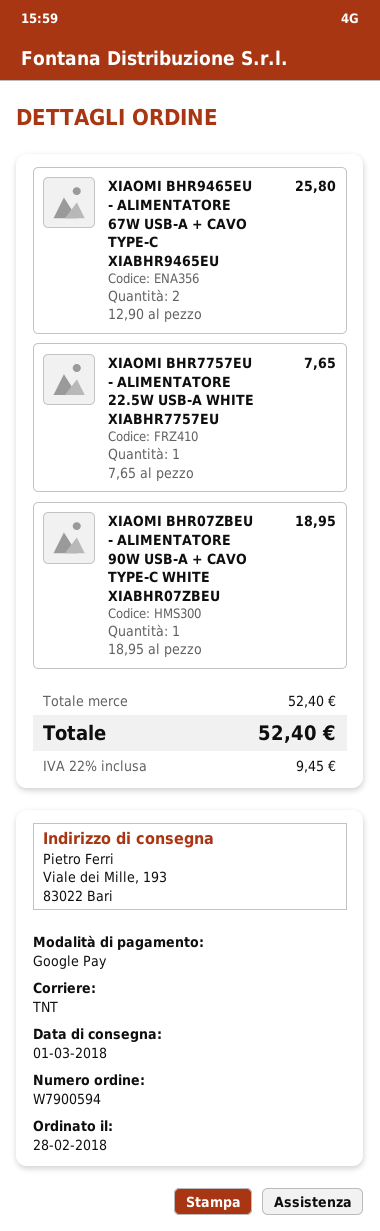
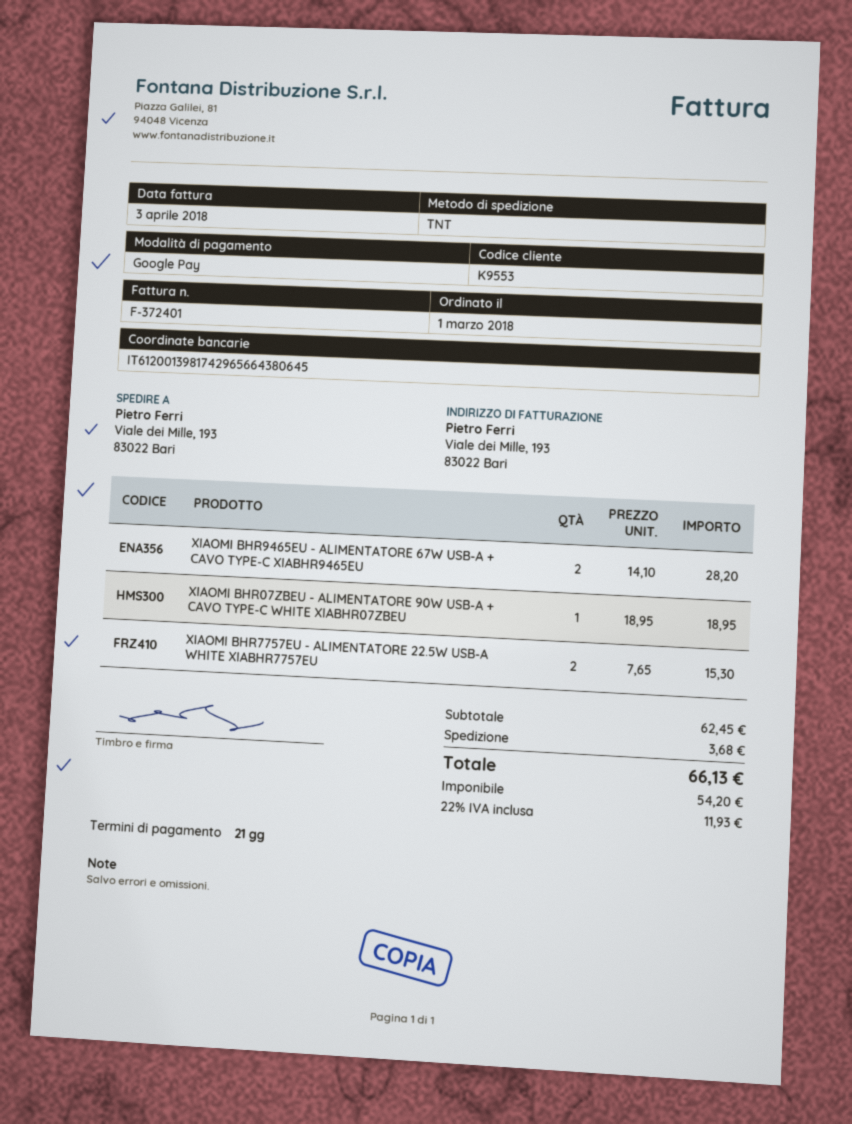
order date: 2018-02-28 -> 2018-03-01
XIAOMI BHR9465EU - ALIMENTATORE 67W USB-A + CAVO TYPE-C XIABHR9465EU: 2 x 12.90 = 25.80 -> 2 x 14.10 = 28.20
XIAOMI BHR7757EU - ALIMENTATORE 22.5W USB-A WHITE XIABHR7757EU: 1 x 7.65 = 7.65 -> 2 x 7.65 = 15.30
subtotal: 52.40 -> 62.45
shipping: none -> 3.68
tax: 22% = 9.45 -> 22% = 11.93
total: 52.40 -> 66.13

